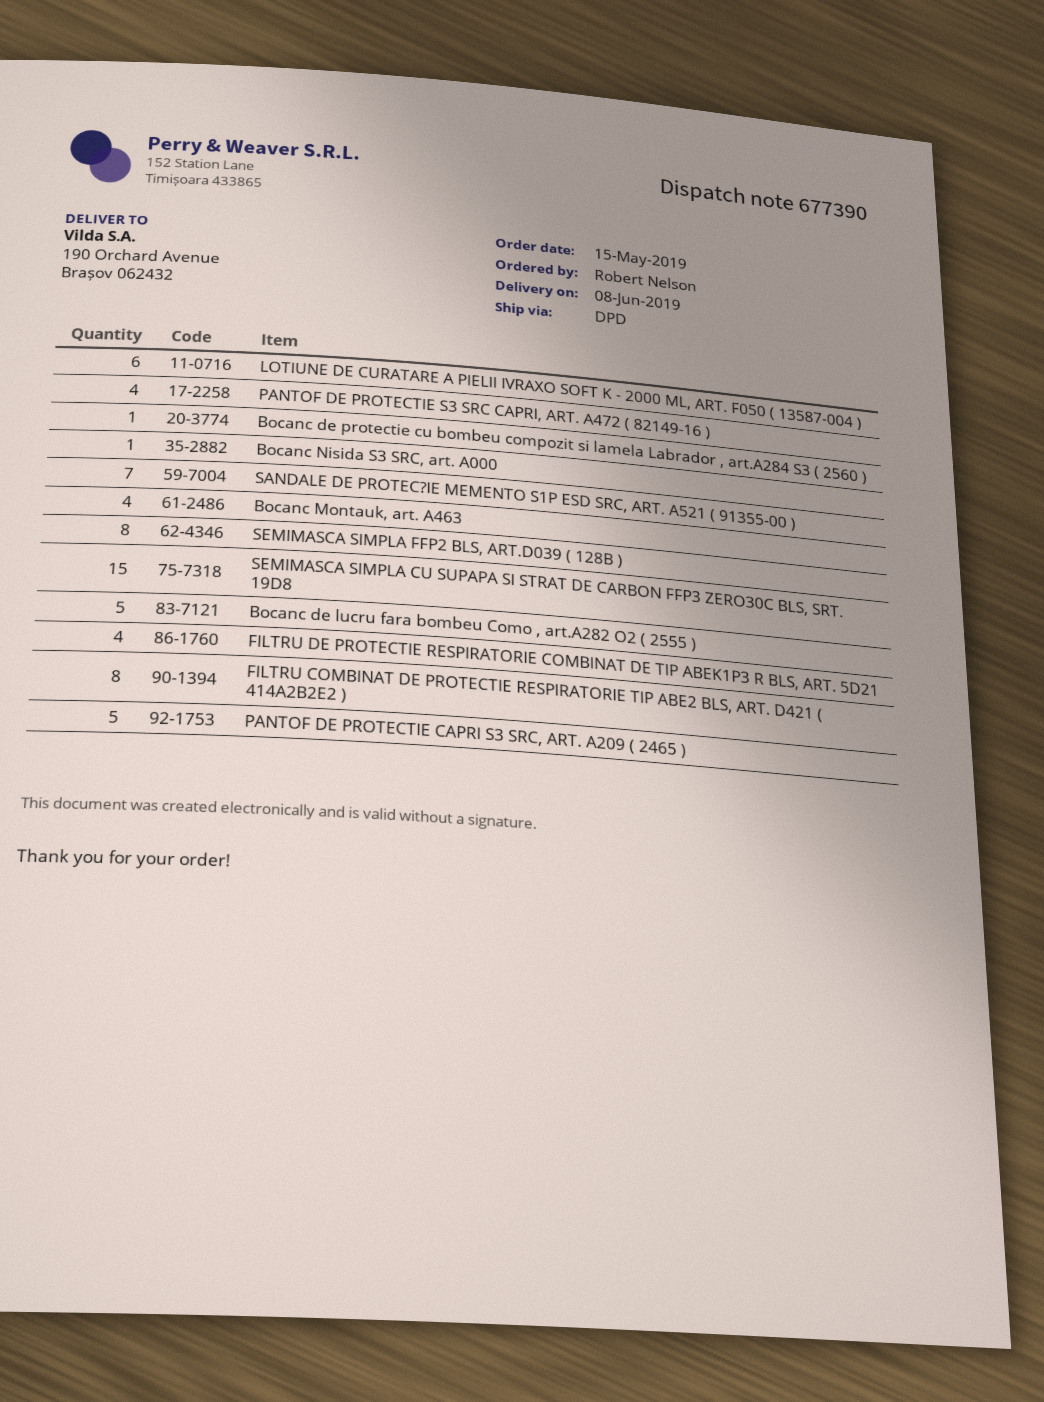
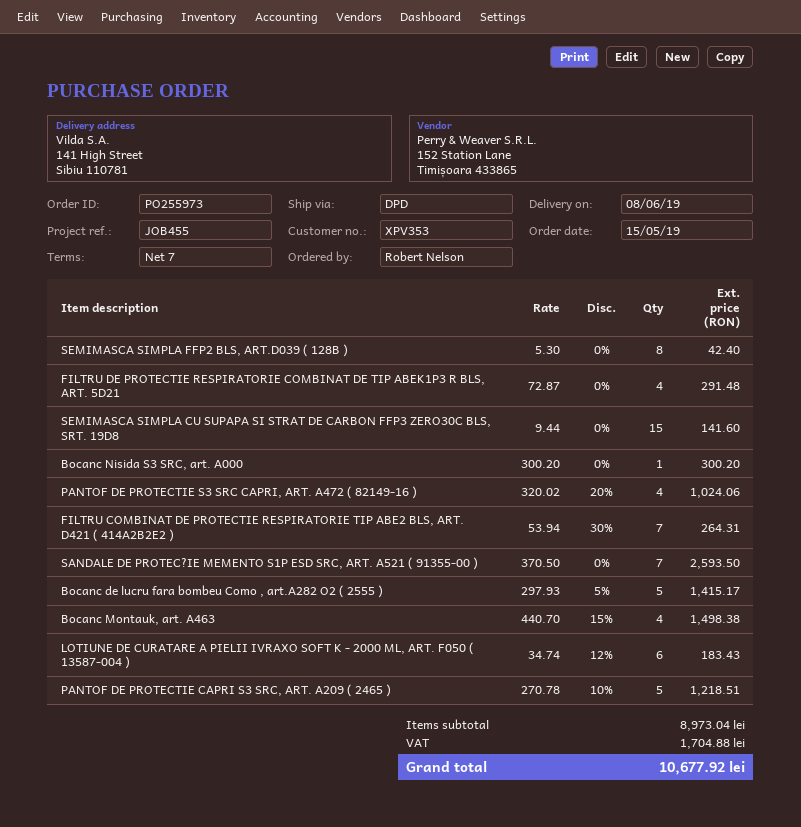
ship to: 190 Orchard Avenue, Brașov 062432 -> 141 High Street, Sibiu 110781
Bocanc de protectie cu bombeu compozit si lamela Labrador , art.A284 S3 ( 2560 ): 1 -> none
FILTRU COMBINAT DE PROTECTIE RESPIRATORIE TIP ABE2 BLS, ART. D421 ( 414A2B2E2 ): 8 -> 7

